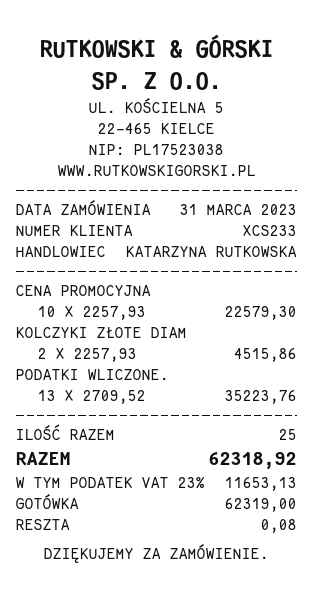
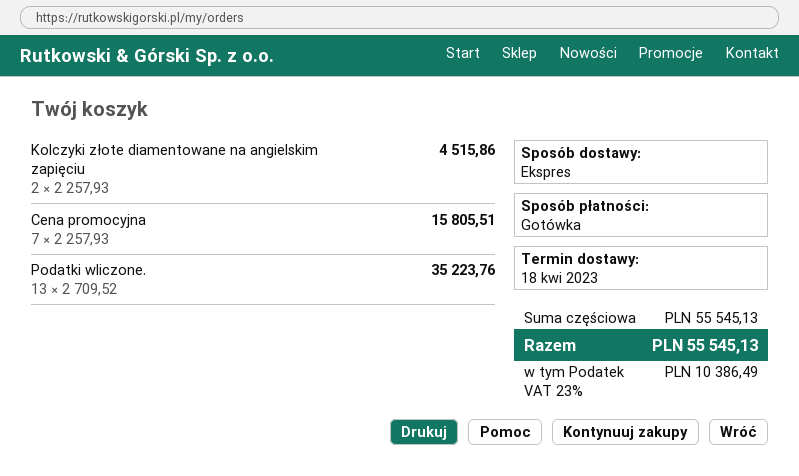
CENA PROMOCYJNA: 10 x 2257.93 = 22579.30 -> 7 x 2257.93 = 15805.51
tax: 23% = 11653.13 -> 23% = 10386.49
total: 62318.92 -> 55545.13

